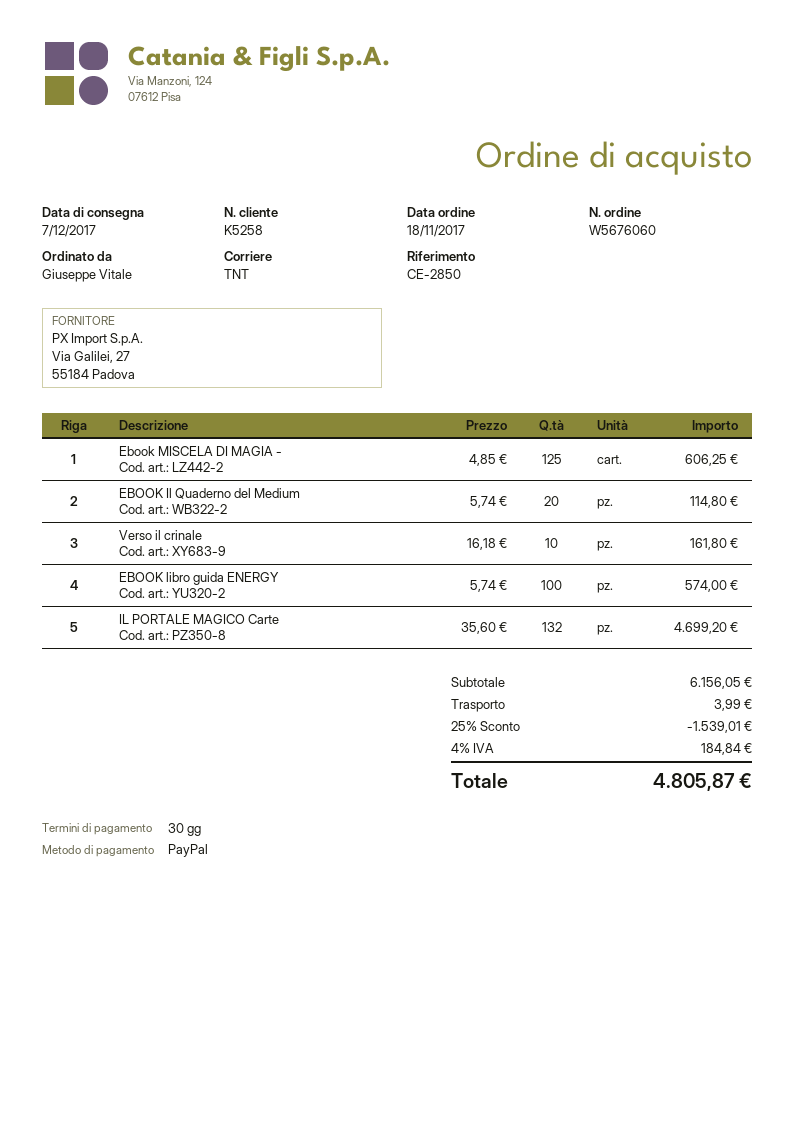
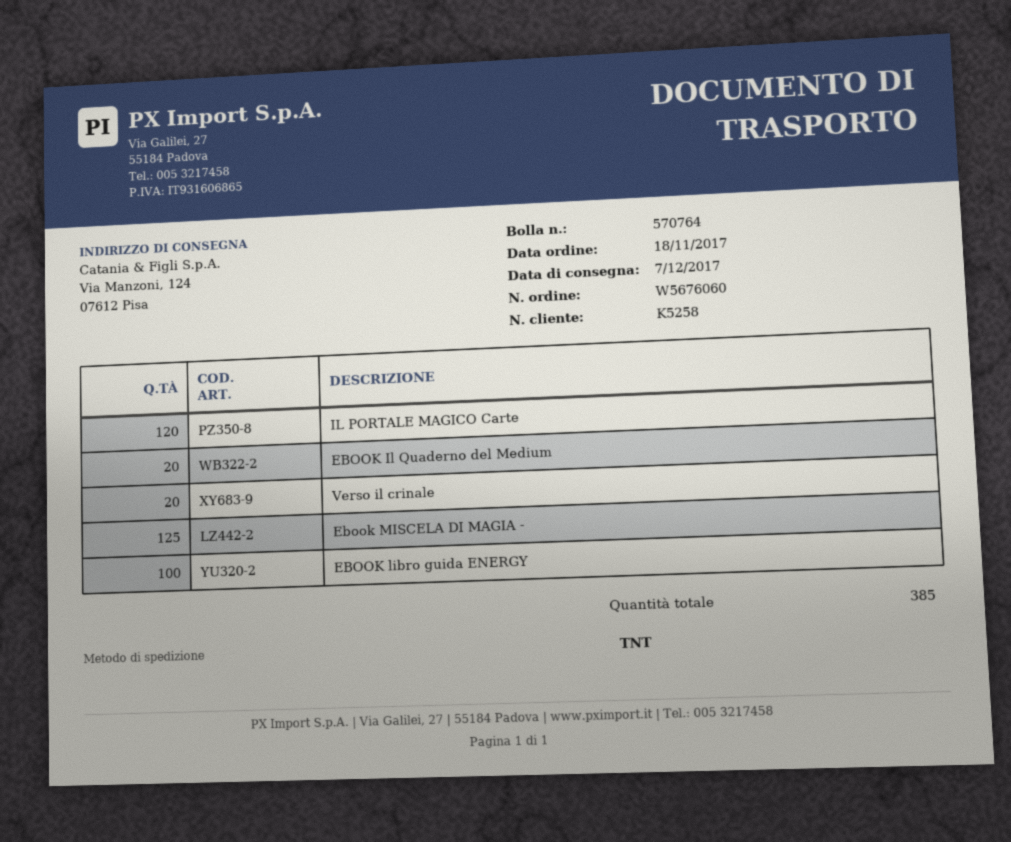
Verso il crinale: 10 -> 20
IL PORTALE MAGICO Carte: 132 -> 120

